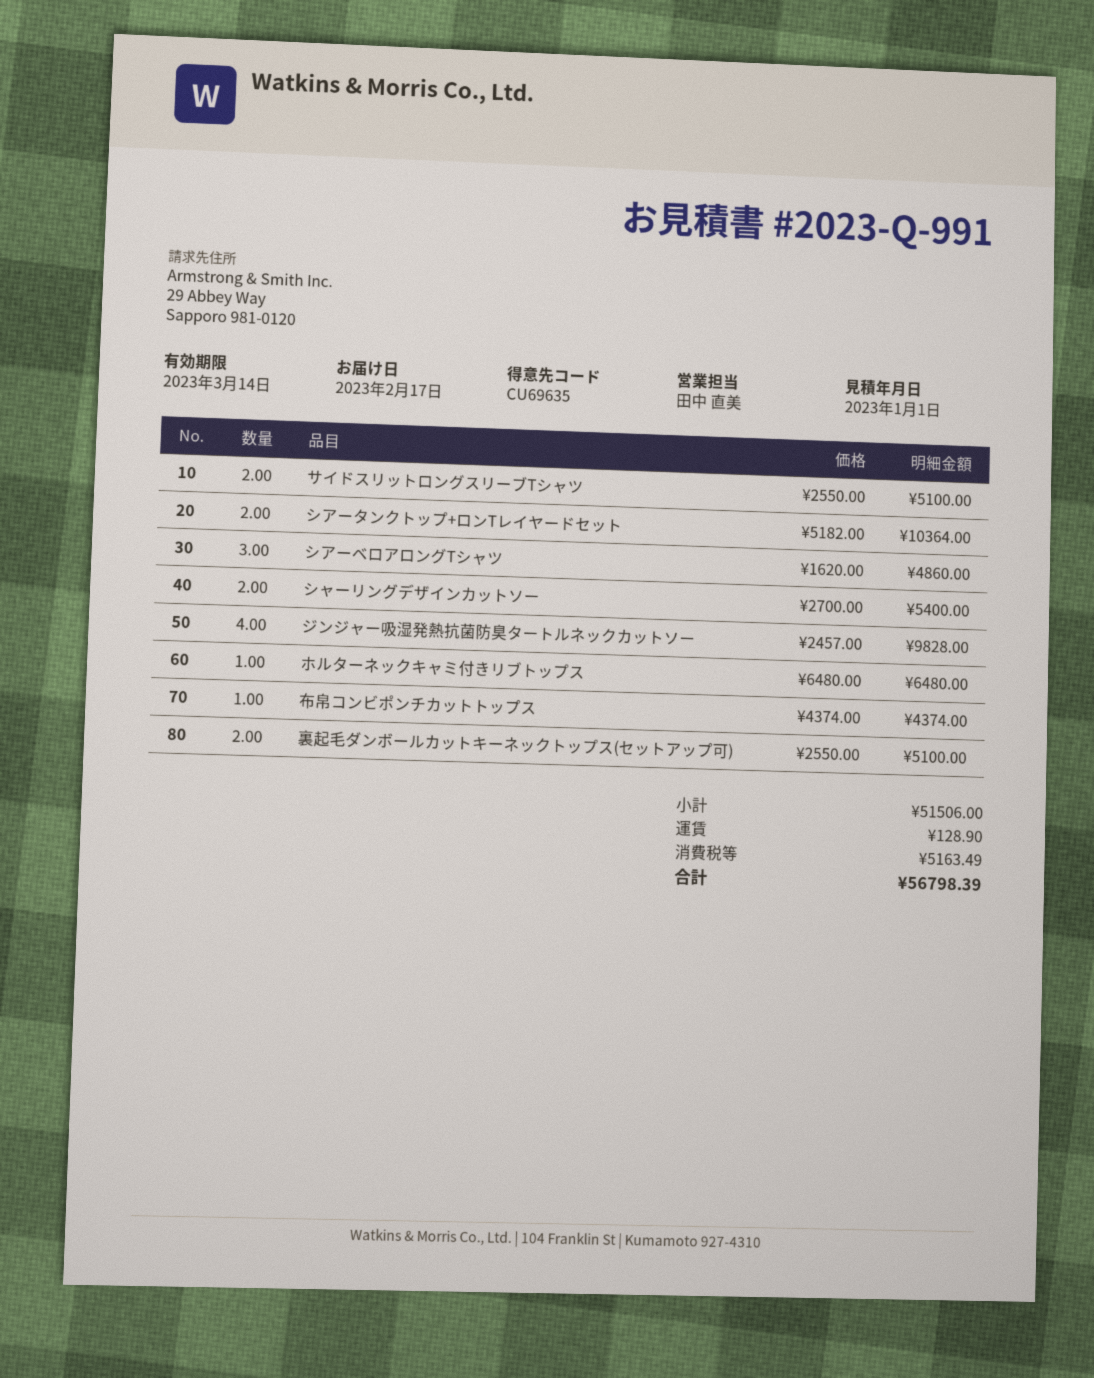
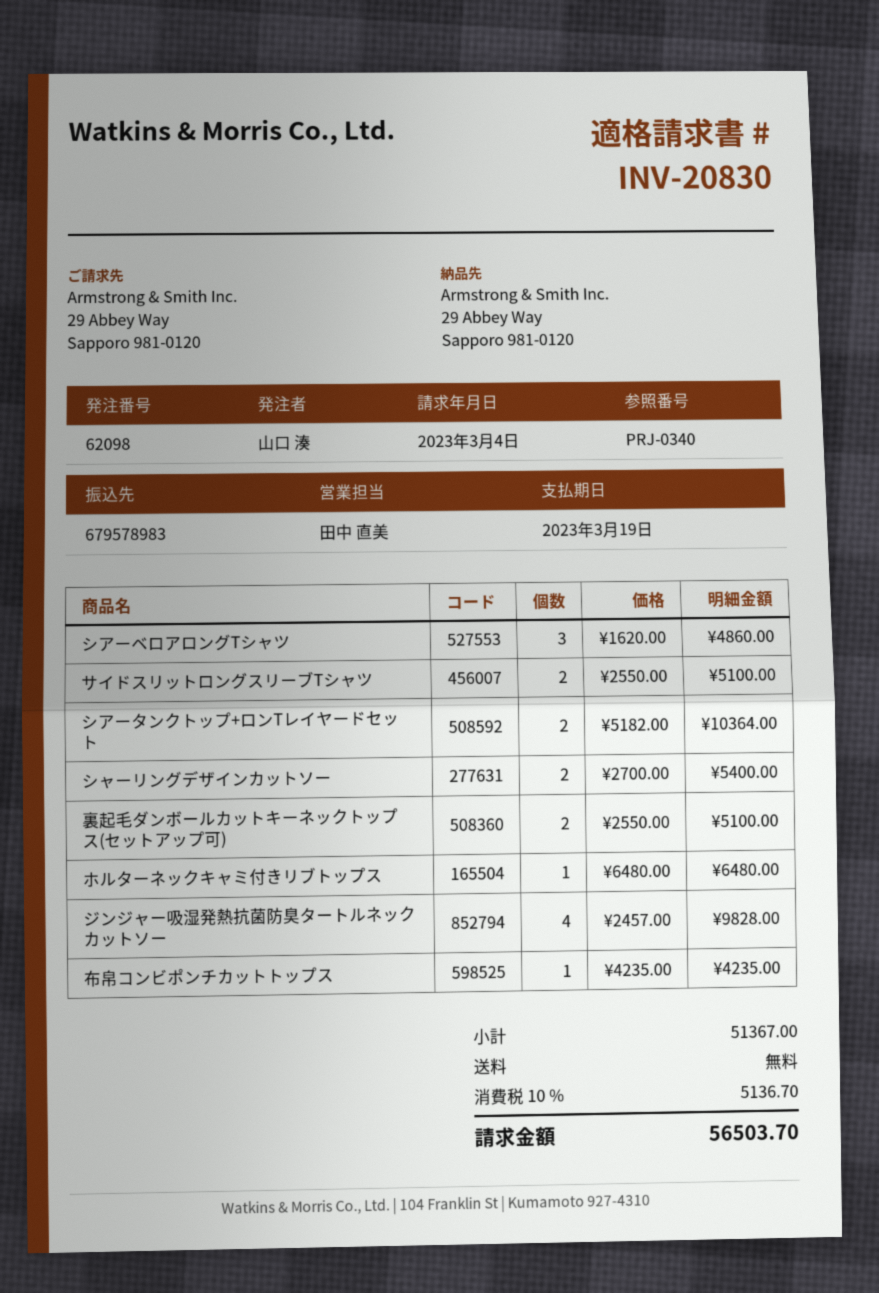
布帛コンビポンチカットトップス: 1 x 4374.00 = 4374.00 -> 1 x 4235.00 = 4235.00
subtotal: 51506.00 -> 51367.00
shipping: 128.90 -> 0.00
tax: 5163.49 -> 5136.70
total: 56798.39 -> 56503.70

